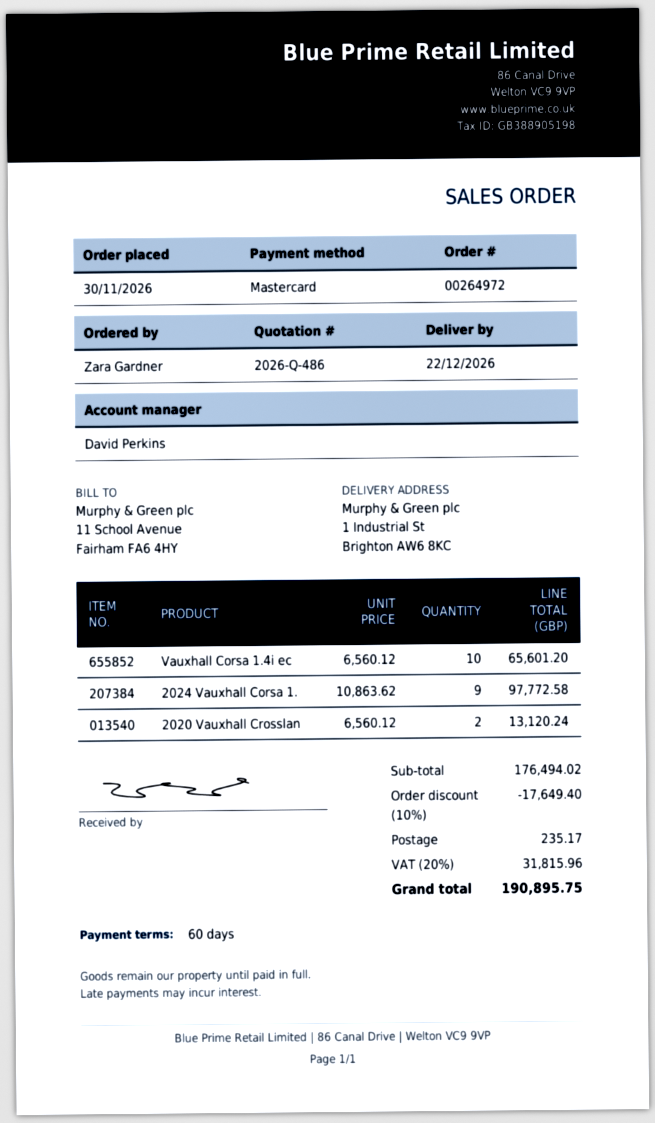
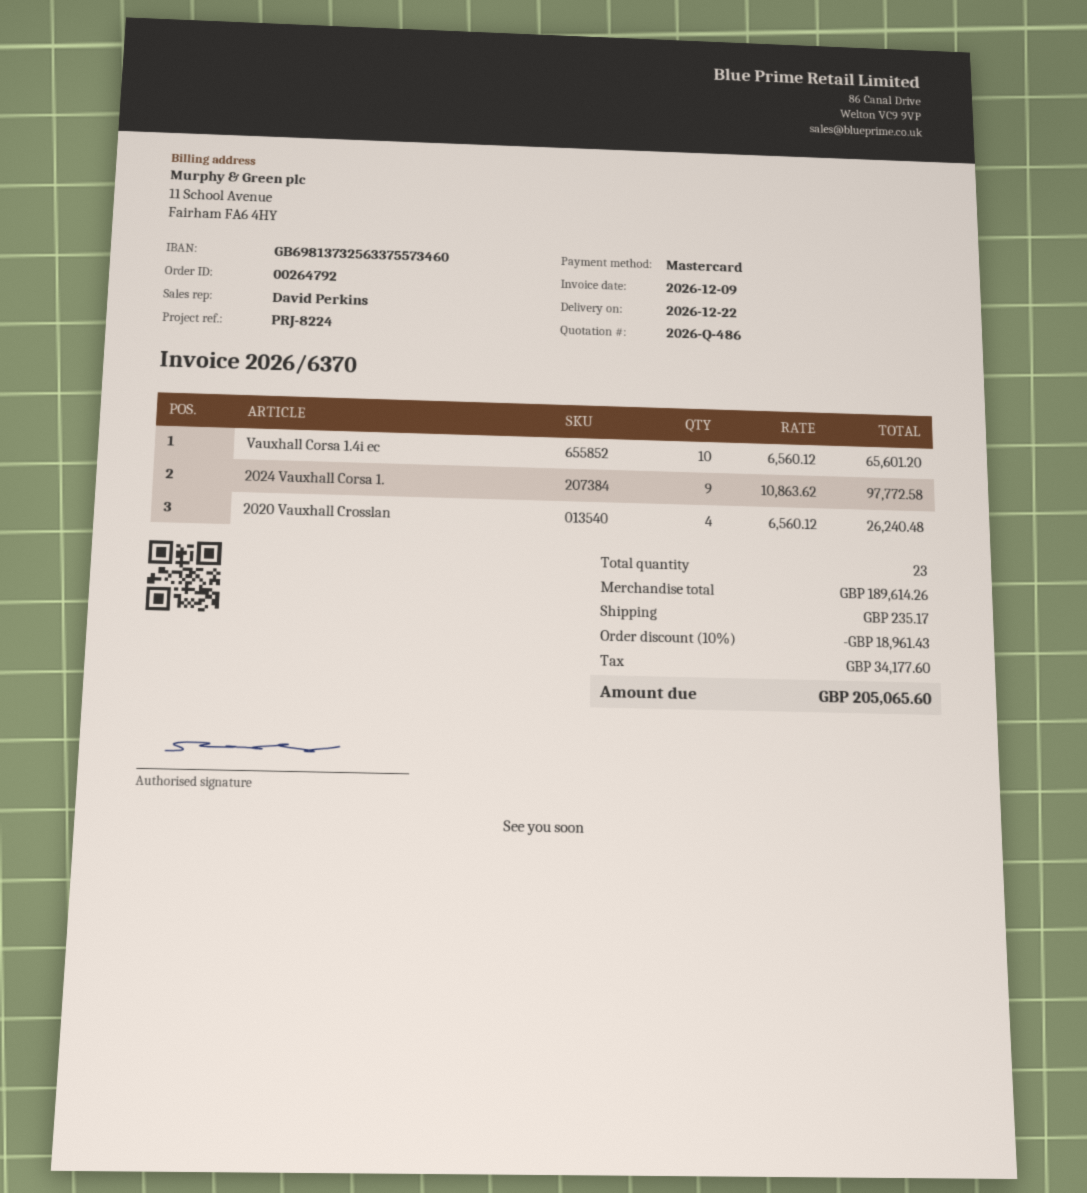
order number: 00264972 -> 00264792
2020 Vauxhall Crosslan: 2 x 6560.12 = 13120.24 -> 4 x 6560.12 = 26240.48
subtotal: 176494.02 -> 189614.26
discount: 10% = 17649.40 -> 10% = 18961.43
tax: 31815.96 -> 34177.60
total: 190895.75 -> 205065.60

